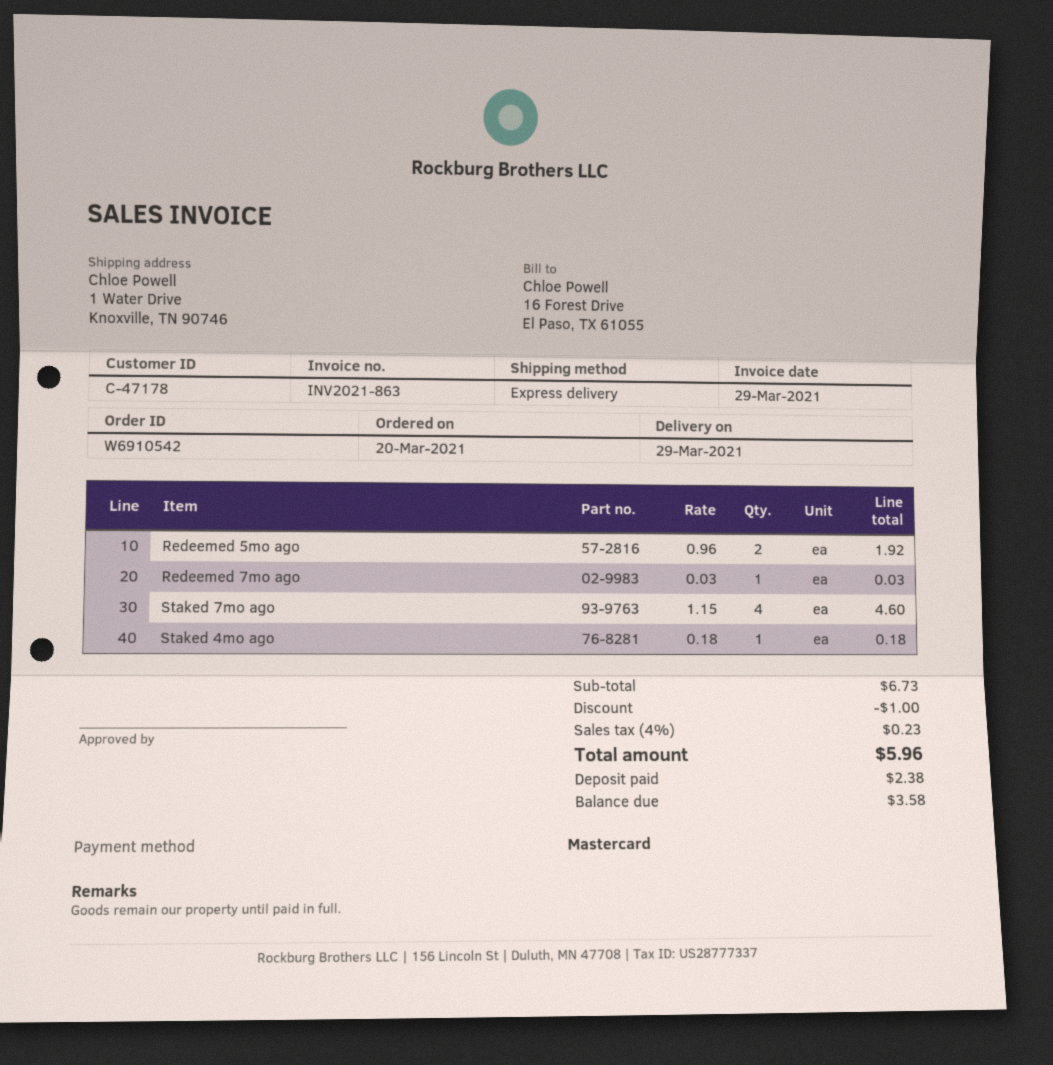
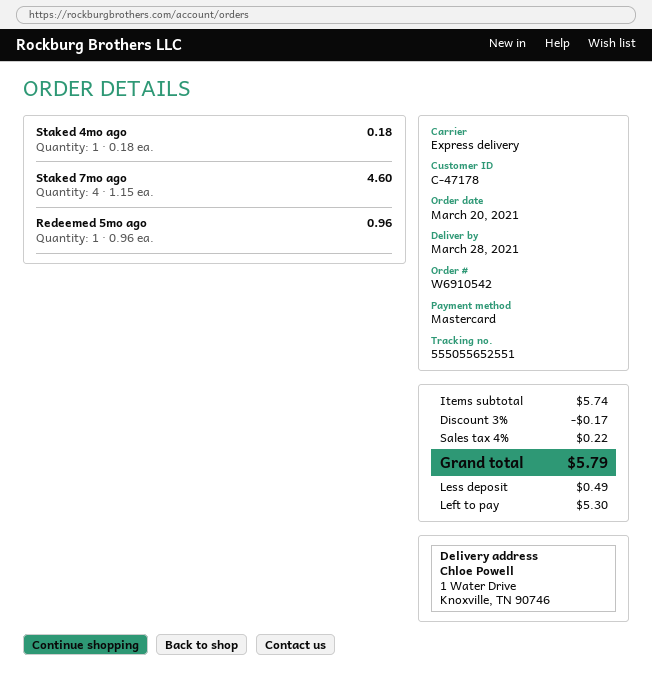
delivery date: 2021-03-29 -> 2021-03-28
Redeemed 5mo ago: 2 x 0.96 = 1.92 -> 1 x 0.96 = 0.96
Redeemed 7mo ago: 1 x 0.03 = 0.03 -> none
subtotal: 6.73 -> 5.74
discount: 1.00 -> 0.17
tax: 4% = 0.23 -> 4% = 0.22
total: 5.96 -> 5.79
deposit: 2.38 -> 0.49
balance: 3.58 -> 5.30

